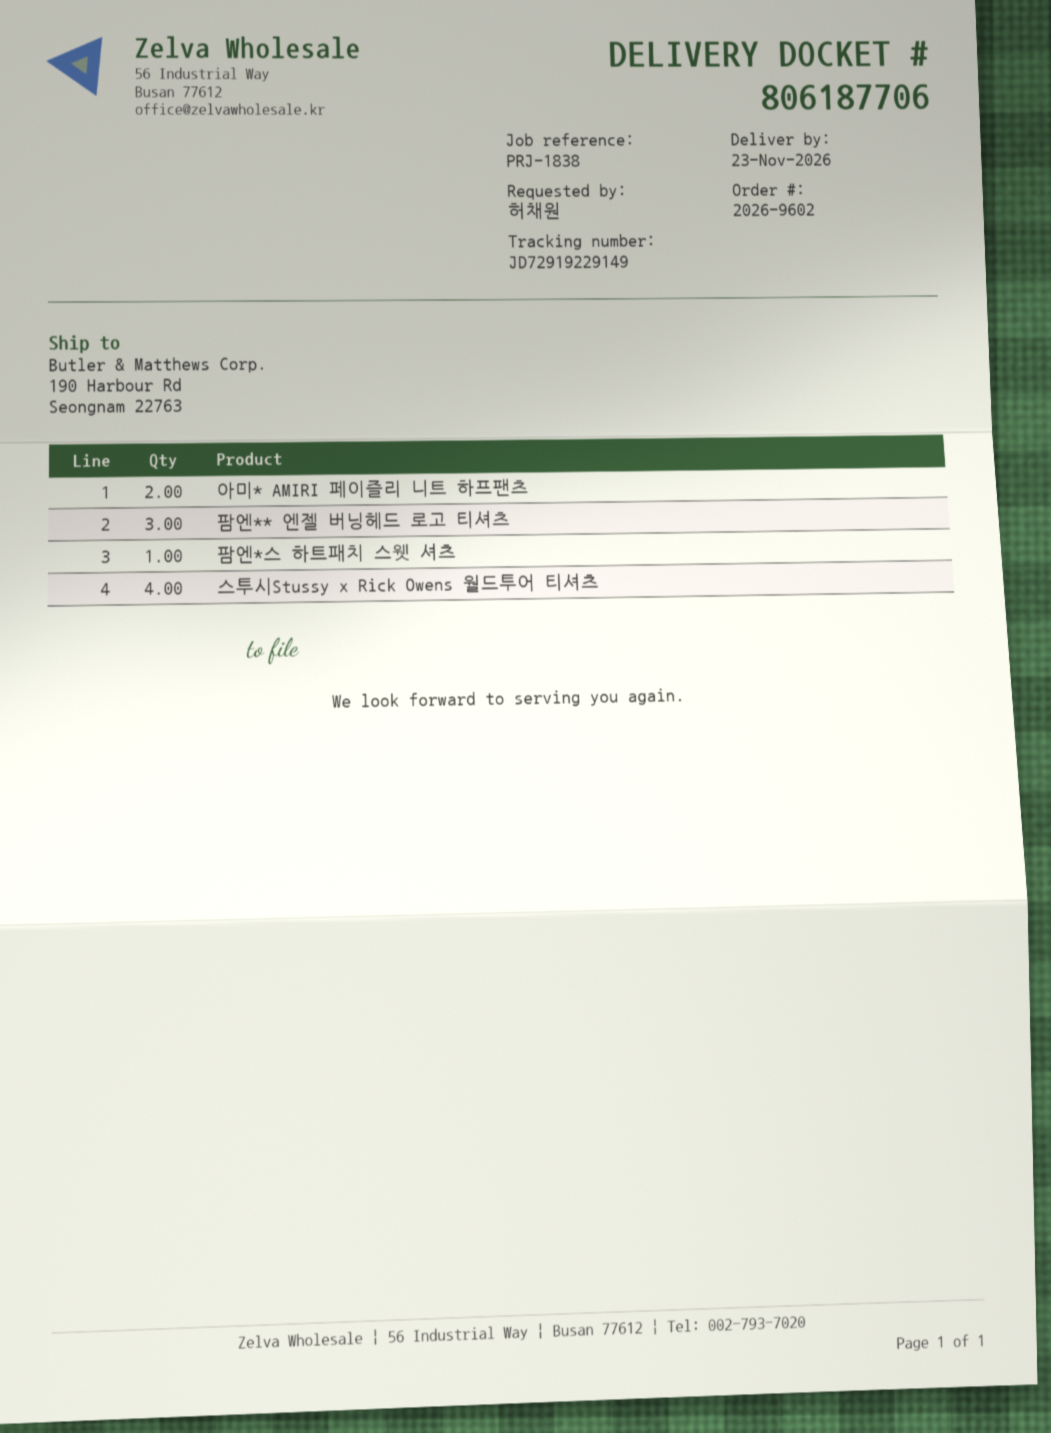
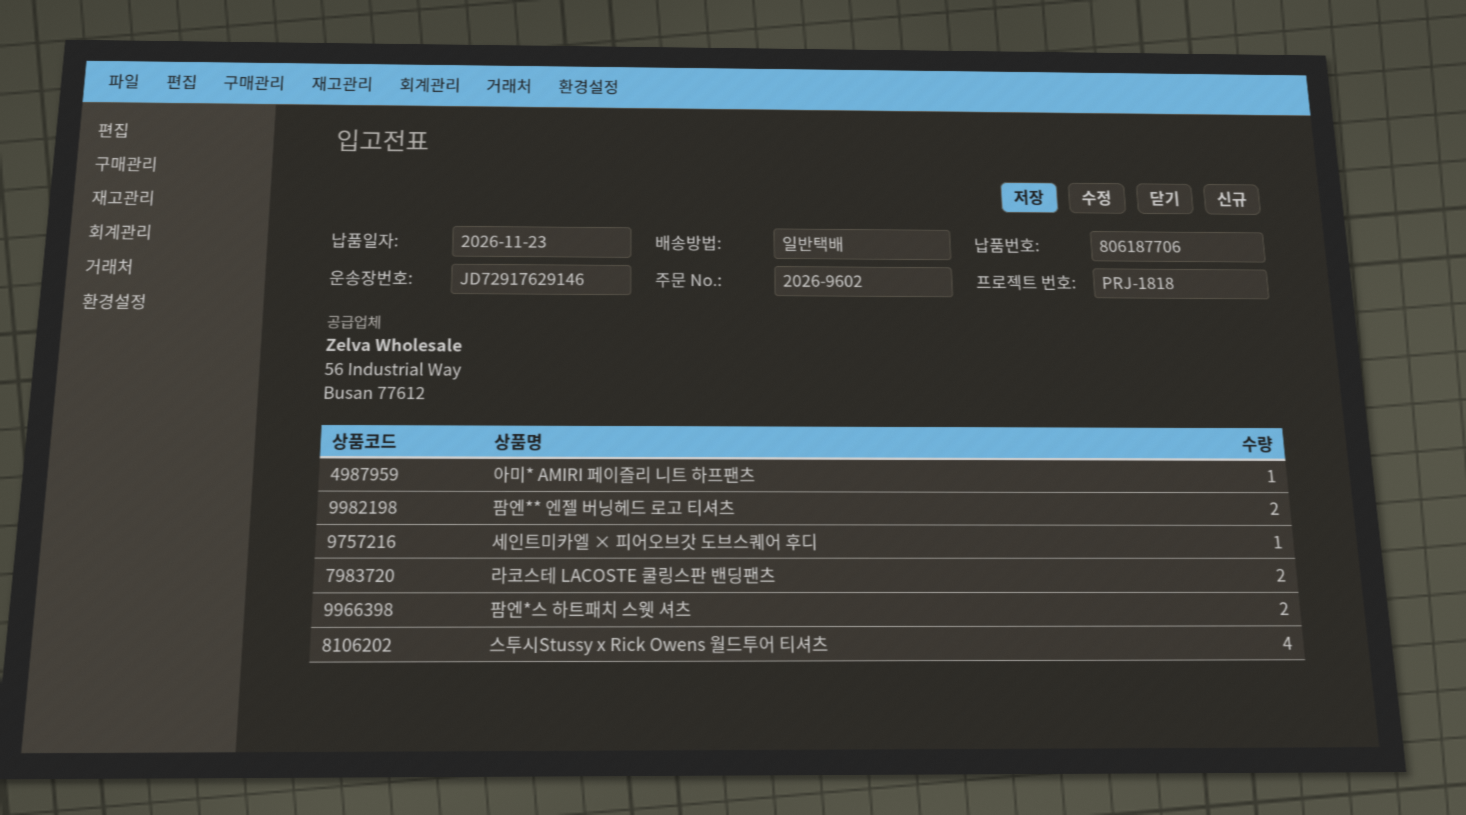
reference: PRJ-1838 -> PRJ-1818
tracking number: JD72919229149 -> JD72917629146
아미* AMIRI 페이즐리 니트 하프팬츠: 2 -> 1
팜엔** 엔젤 버닝헤드 로고 티셔츠: 3 -> 2
팜엔*스 하트패치 스웻 셔츠: 1 -> 2
세인트미카엘 × 피어오브갓 도브스퀘어 후디: none -> 1
라코스테 LACOSTE 쿨링스판 밴딩팬츠: none -> 2

